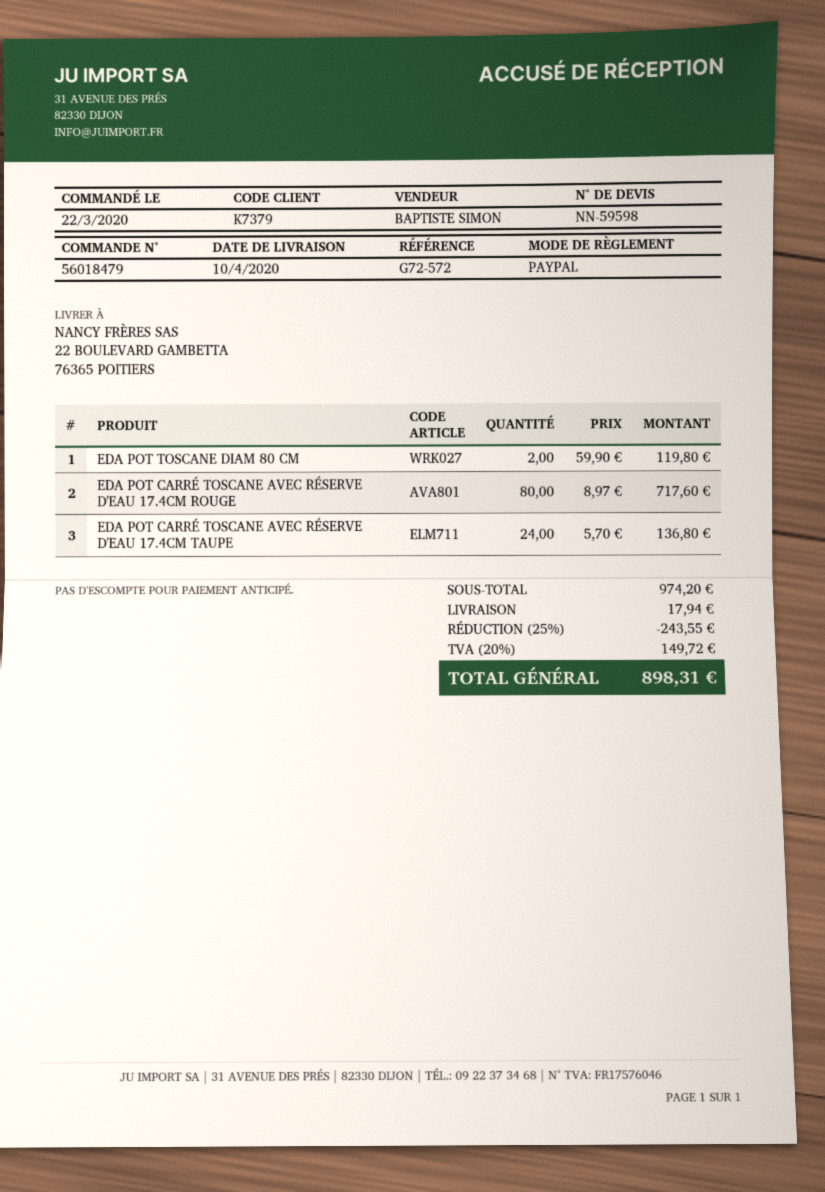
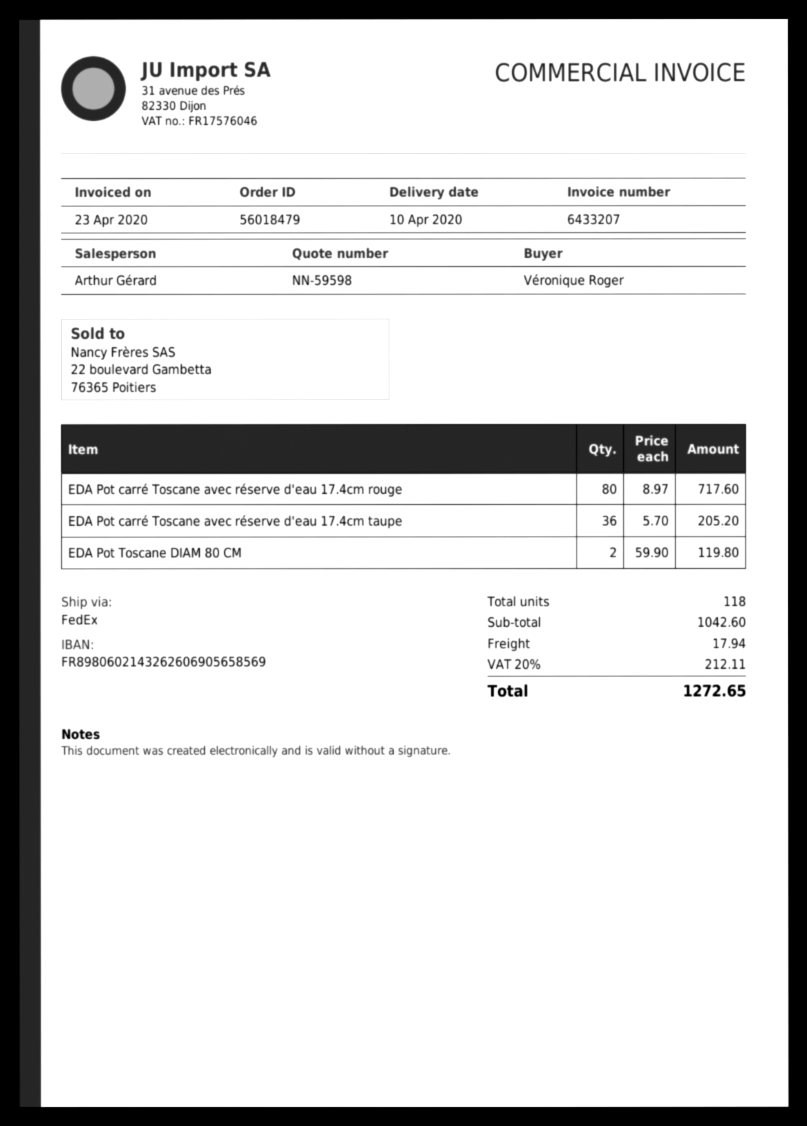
sales rep: BAPTISTE SIMON -> Arthur Gérard
EDA POT CARRÉ TOSCANE AVEC RÉSERVE D'EAU 17.4CM TAUPE: 24 x 5.70 = 136.80 -> 36 x 5.70 = 205.20
subtotal: 974.20 -> 1042.60
discount: 25% = 243.55 -> none
tax: 20% = 149.72 -> 20% = 212.11
total: 898.31 -> 1272.65

